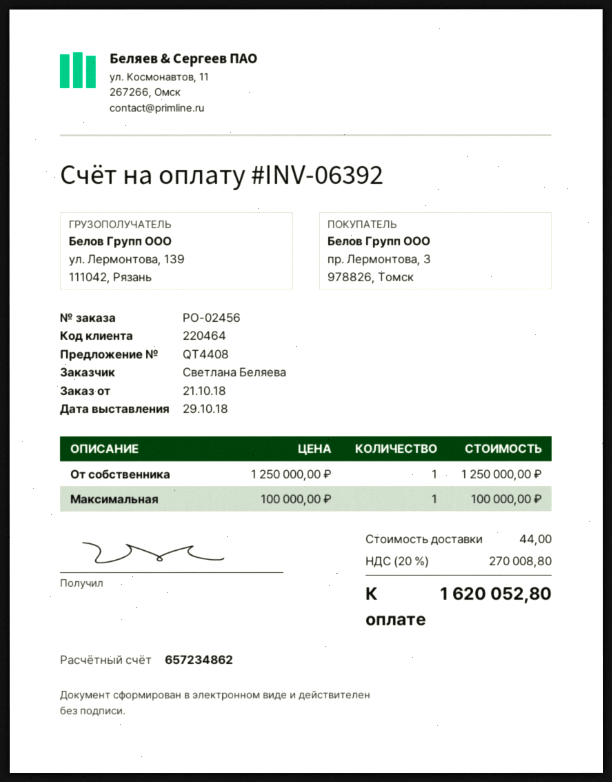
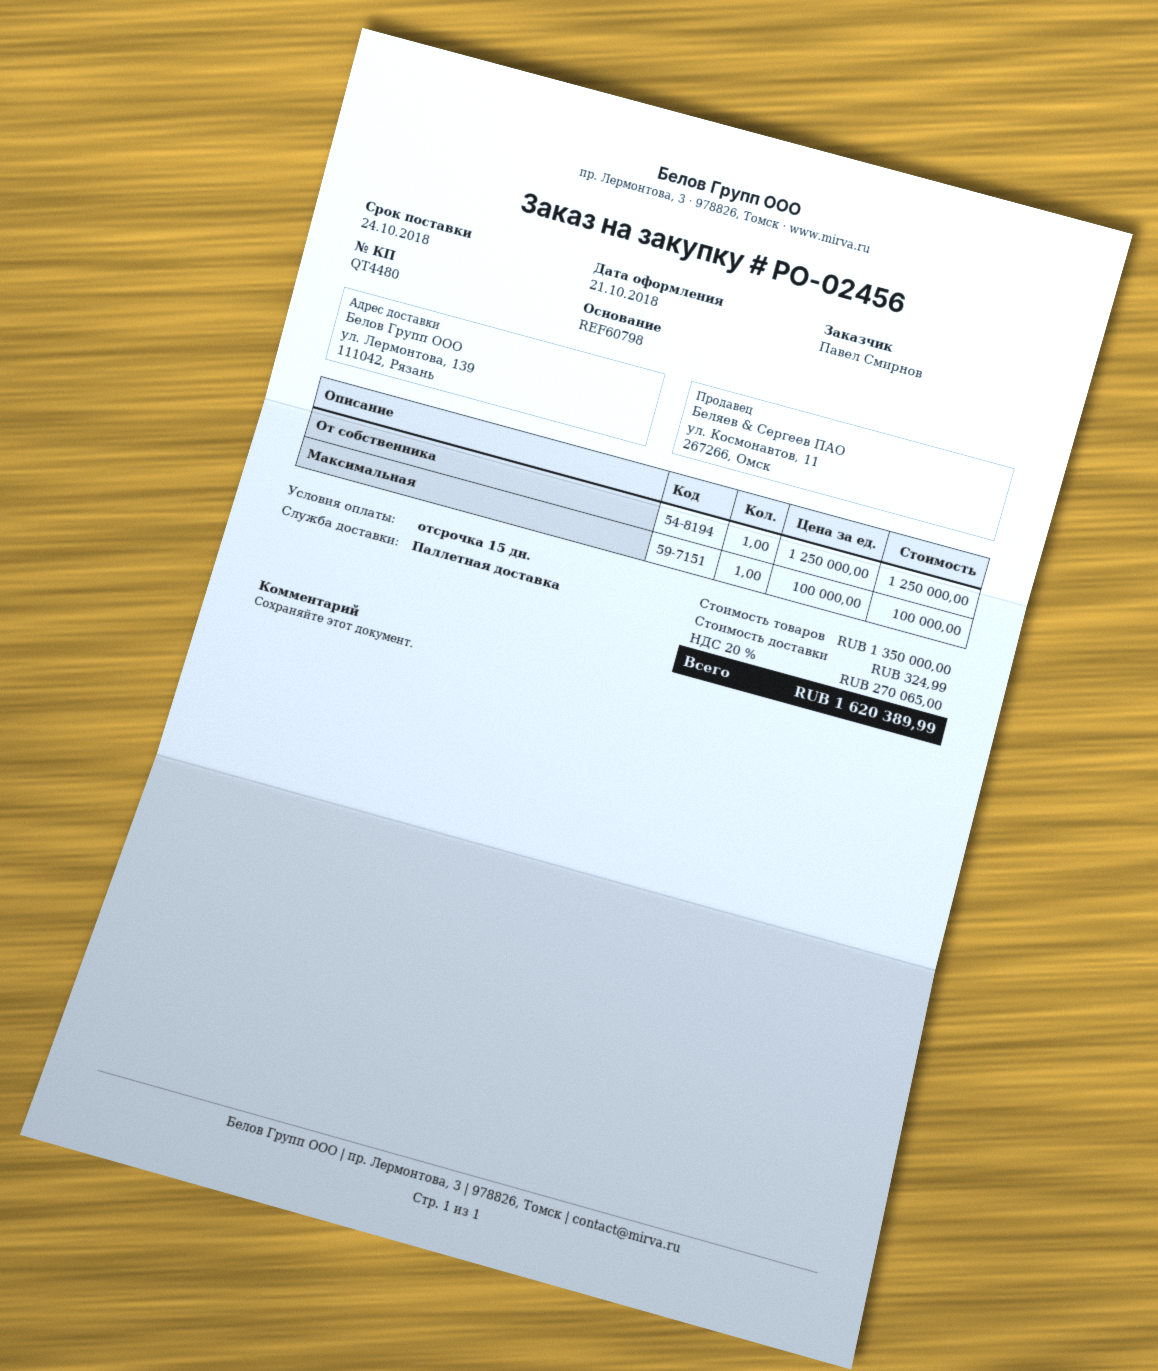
quote number: QT4408 -> QT4480
ordered by: Светлана Беляева -> Павел Смирнов
shipping: 44.00 -> 324.99
tax: 20% = 270008.80 -> 20% = 270065.00
total: 1620052.80 -> 1620389.99

